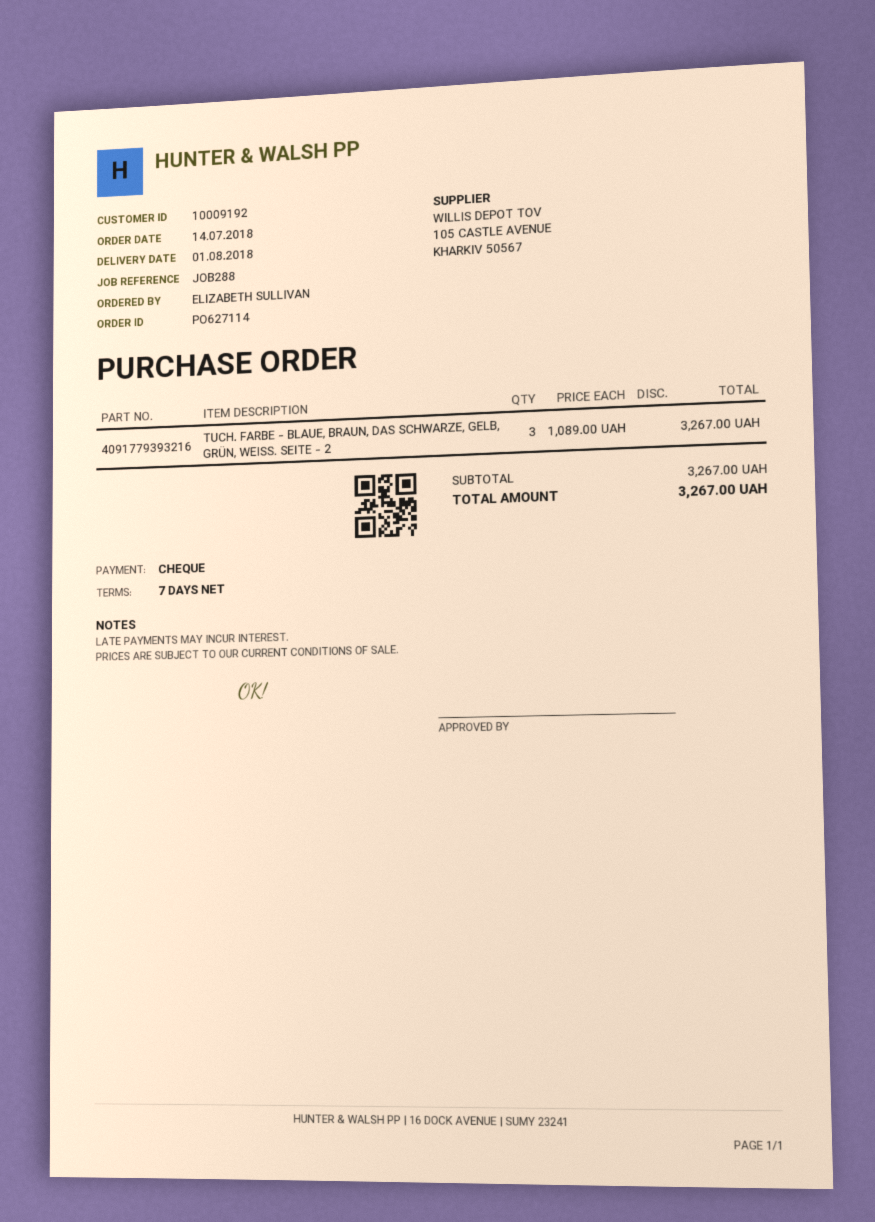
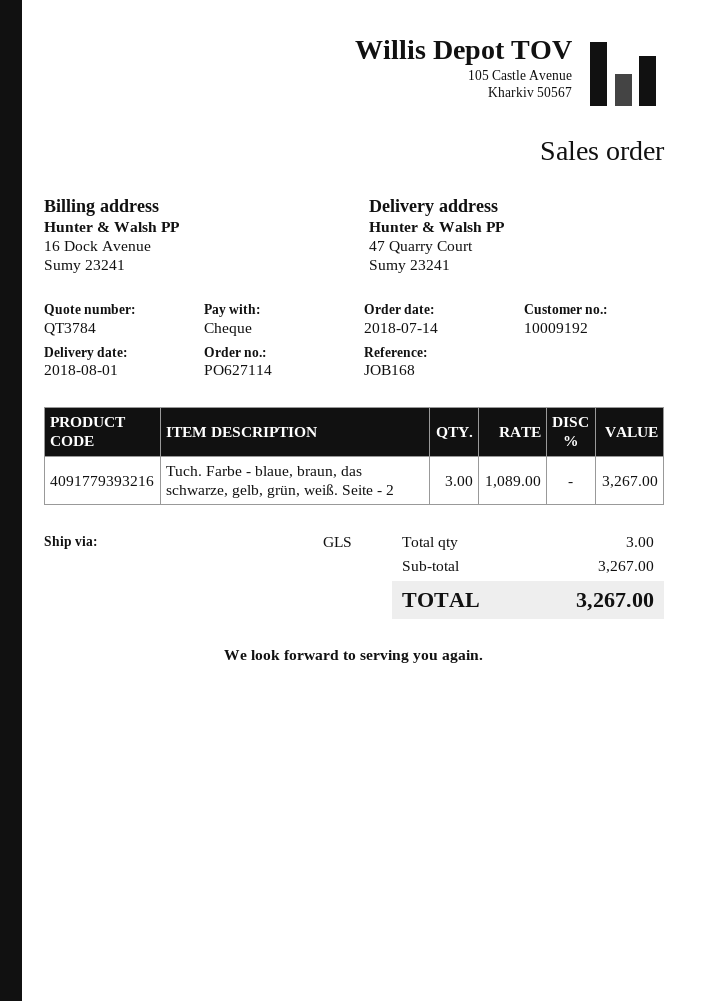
reference: JOB288 -> JOB168

